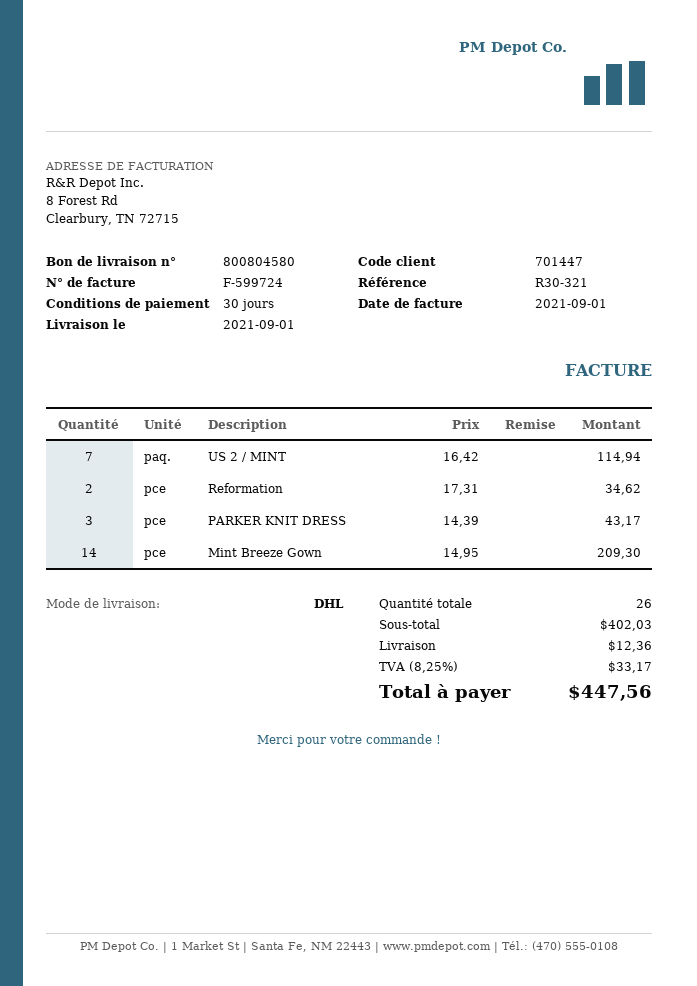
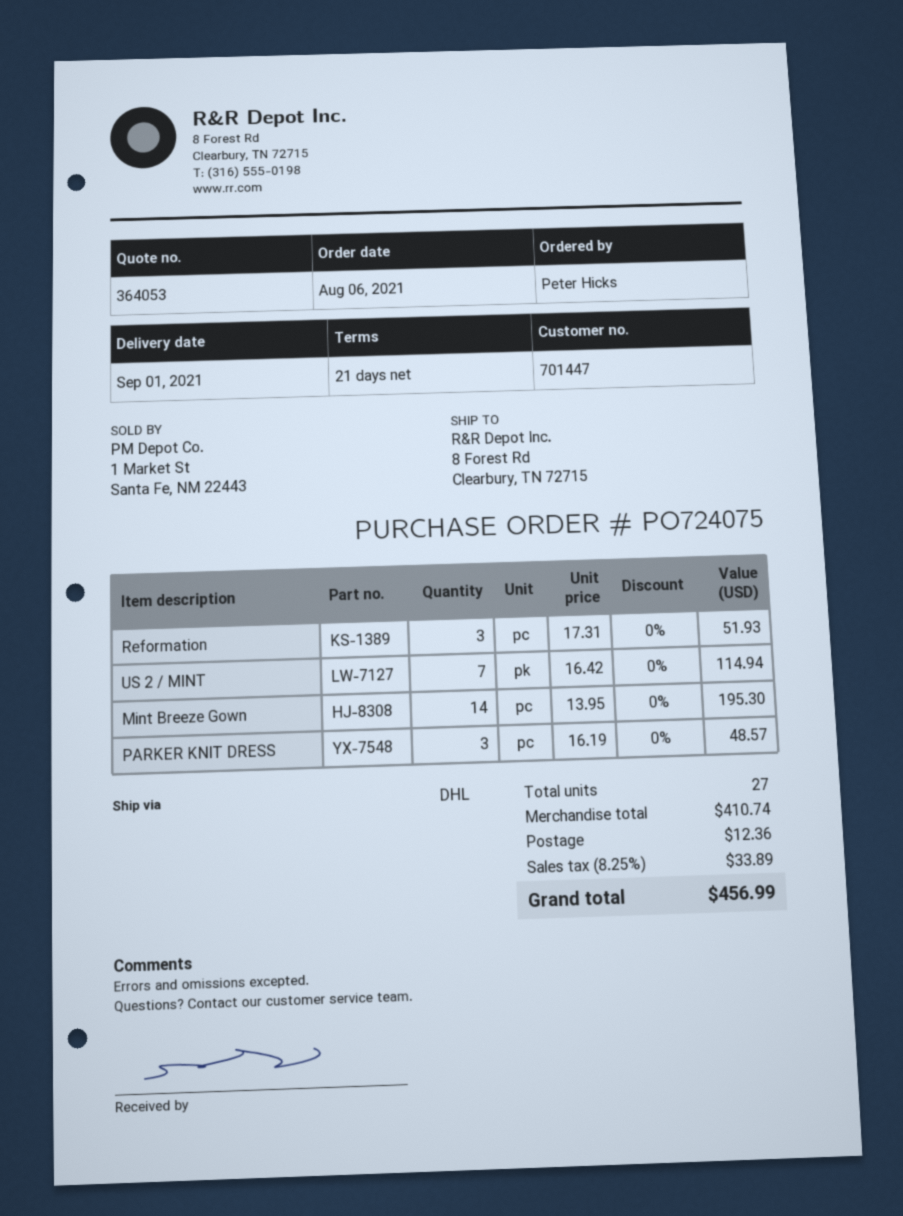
payment terms: 30 days -> 21 days
Reformation: 2 x 17.31 = 34.62 -> 3 x 17.31 = 51.93
PARKER KNIT DRESS: 3 x 14.39 = 43.17 -> 3 x 16.19 = 48.57
Mint Breeze Gown: 14 x 14.95 = 209.30 -> 14 x 13.95 = 195.30
total quantity: 26 -> 27
subtotal: 402.03 -> 410.74
tax: 8.25% = 33.17 -> 8.25% = 33.89
total: 447.56 -> 456.99

